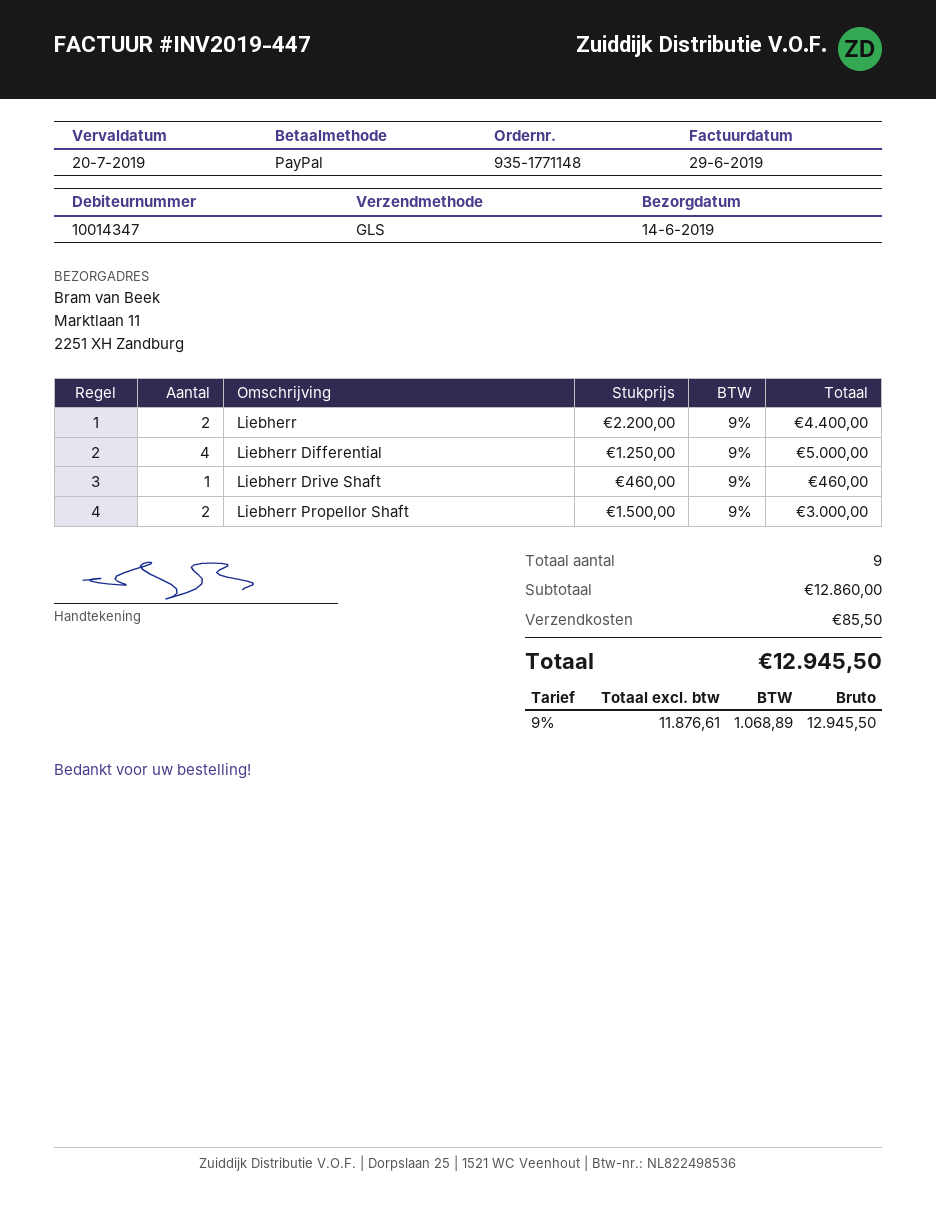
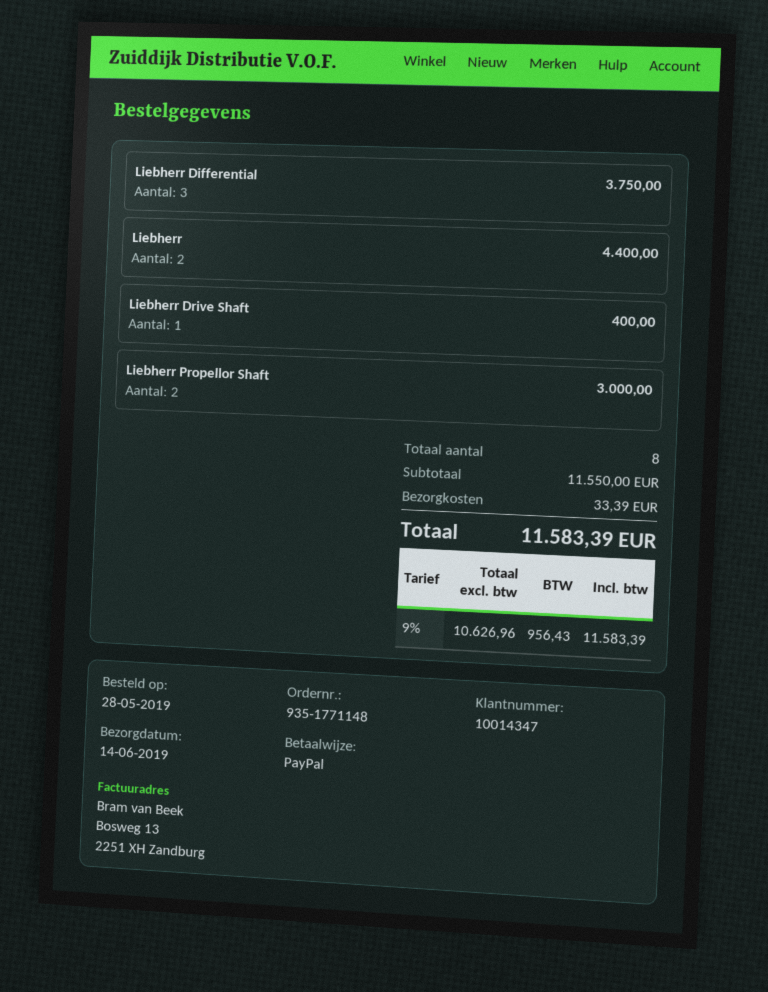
Liebherr Differential: 4 for 5000.00 -> 3 for 3750.00
Liebherr Drive Shaft: 1 for 460.00 -> 1 for 400.00
total quantity: 9 -> 8
subtotal: 12860.00 -> 11550.00
shipping: 85.50 -> 33.39
net: 11876.61 -> 10626.96
tax: 9% = 1068.89 -> 9% = 956.43
total: 12945.50 -> 11583.39

